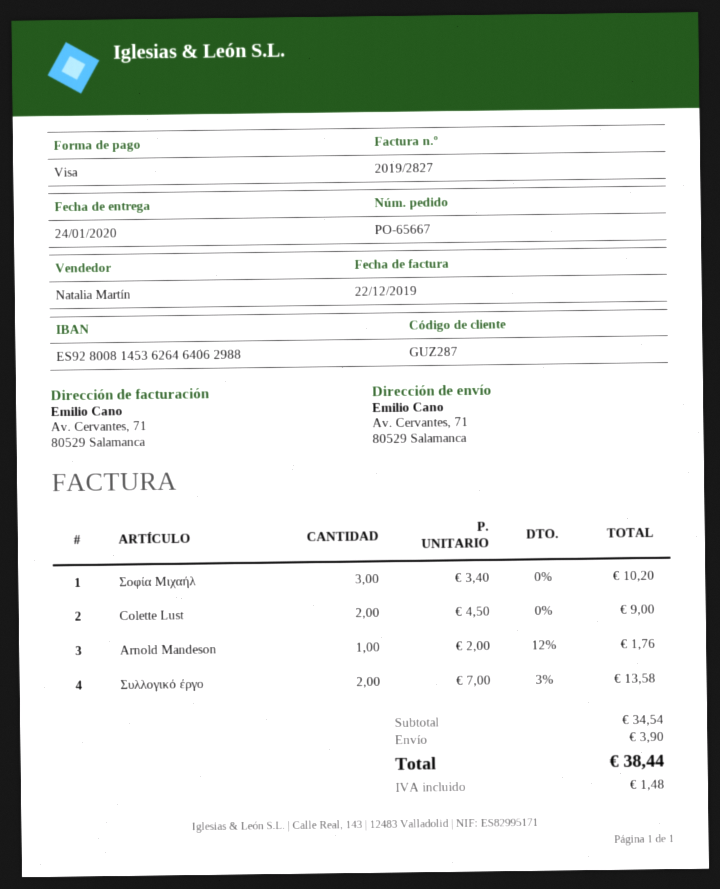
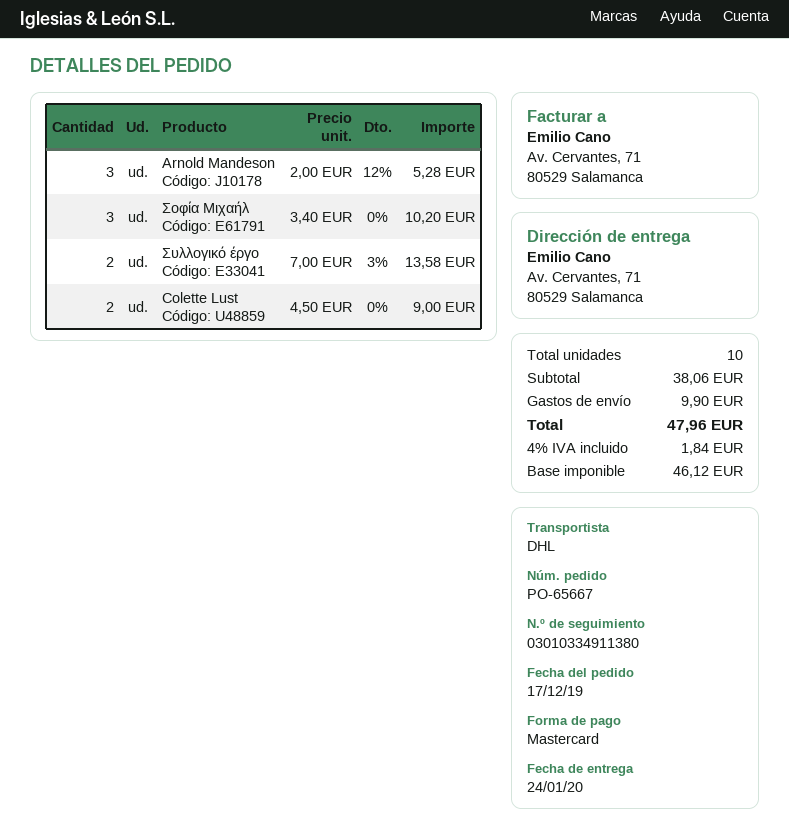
payment method: Visa -> Mastercard
Arnold Mandeson: 1 x 2.00 - 12% = 1.76 -> 3 x 2.00 - 12% = 5.28
subtotal: 34.54 -> 38.06
shipping: 3.90 -> 9.90
tax: 1.48 -> 1.84
total: 38.44 -> 47.96

